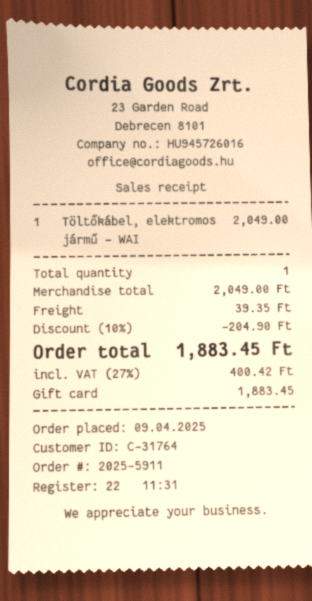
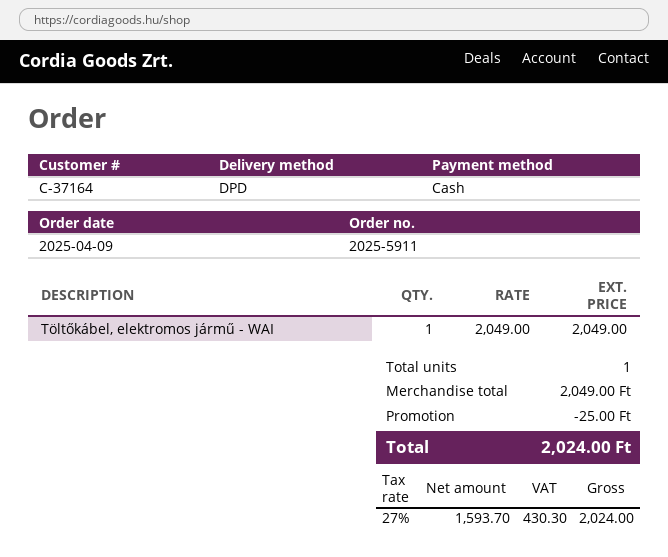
customer number: C-31764 -> C-37164
payment method: gift card -> cash
discount: 204.90 -> 25.00
shipping: 39.35 -> none
tax: 27% = 400.42 -> 27% = 430.30
total: 1883.45 -> 2024.00

